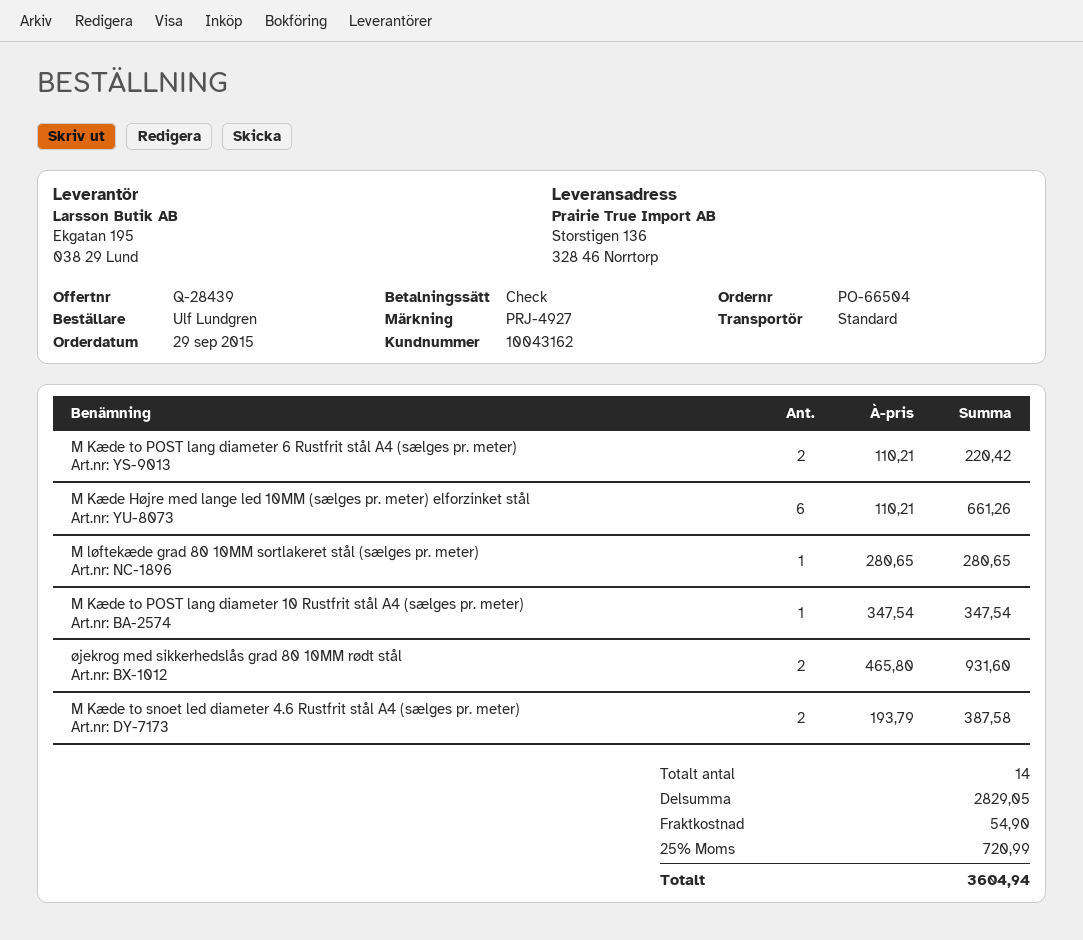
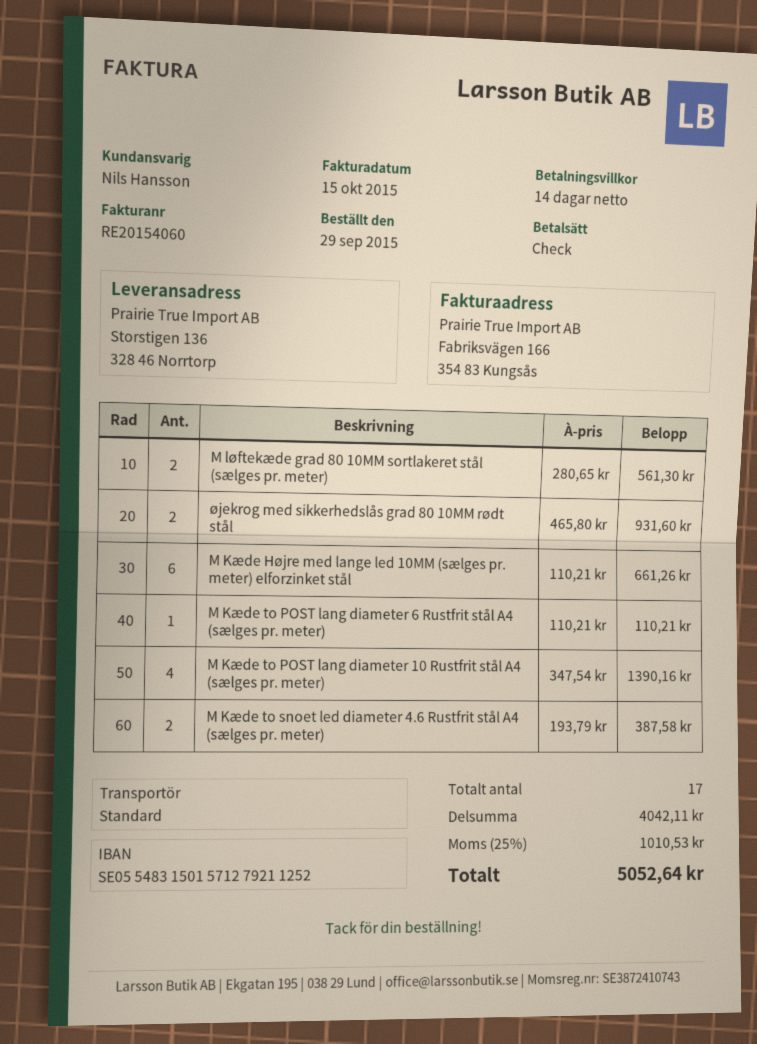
M Kæde to POST lang diameter 6 Rustfrit stål A4 (sælges pr. meter): 2 x 110.21 = 220.42 -> 1 x 110.21 = 110.21
M løftekæde grad 80 10MM sortlakeret stål (sælges pr. meter): 1 x 280.65 = 280.65 -> 2 x 280.65 = 561.30
M Kæde to POST lang diameter 10 Rustfrit stål A4 (sælges pr. meter): 1 x 347.54 = 347.54 -> 4 x 347.54 = 1390.16
total quantity: 14 -> 17
subtotal: 2829.05 -> 4042.11
shipping: 54.90 -> none
tax: 25% = 720.99 -> 25% = 1010.53
total: 3604.94 -> 5052.64

